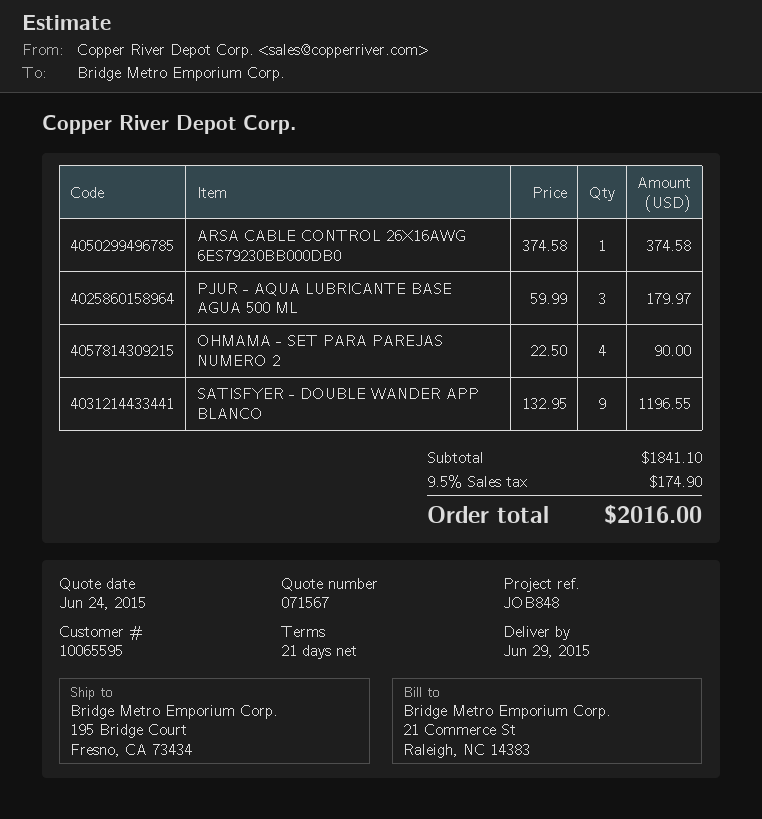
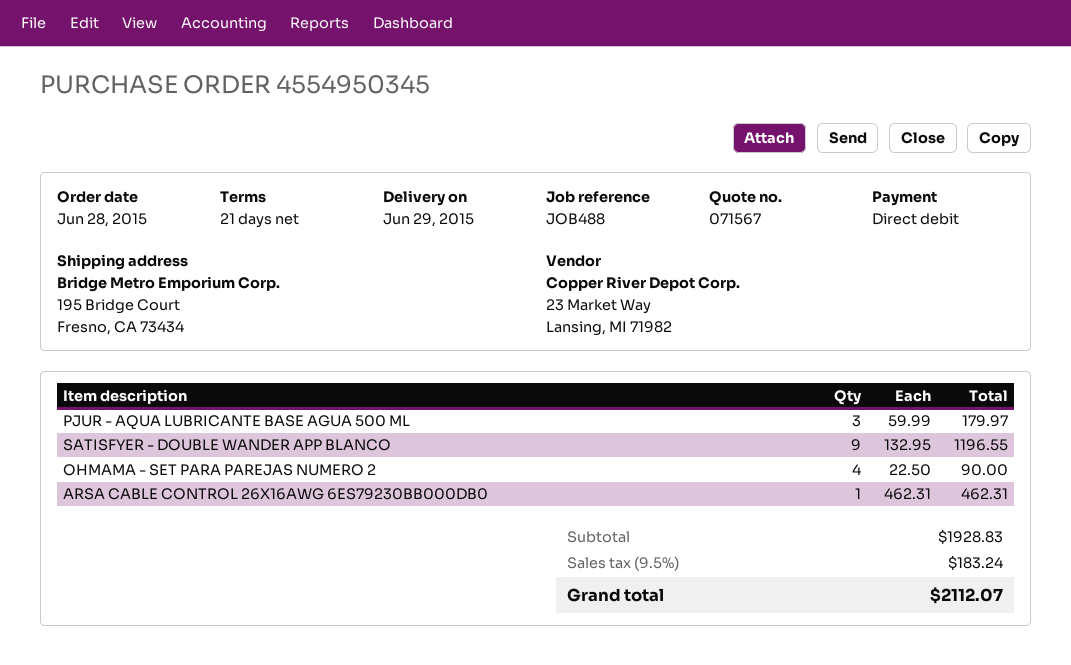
reference: JOB848 -> JOB488
ARSA CABLE CONTROL 26X16AWG 6ES79230BB000DB0: 1 x 374.58 = 374.58 -> 1 x 462.31 = 462.31
subtotal: 1841.10 -> 1928.83
tax: 9.5% = 174.90 -> 9.5% = 183.24
total: 2016.00 -> 2112.07

